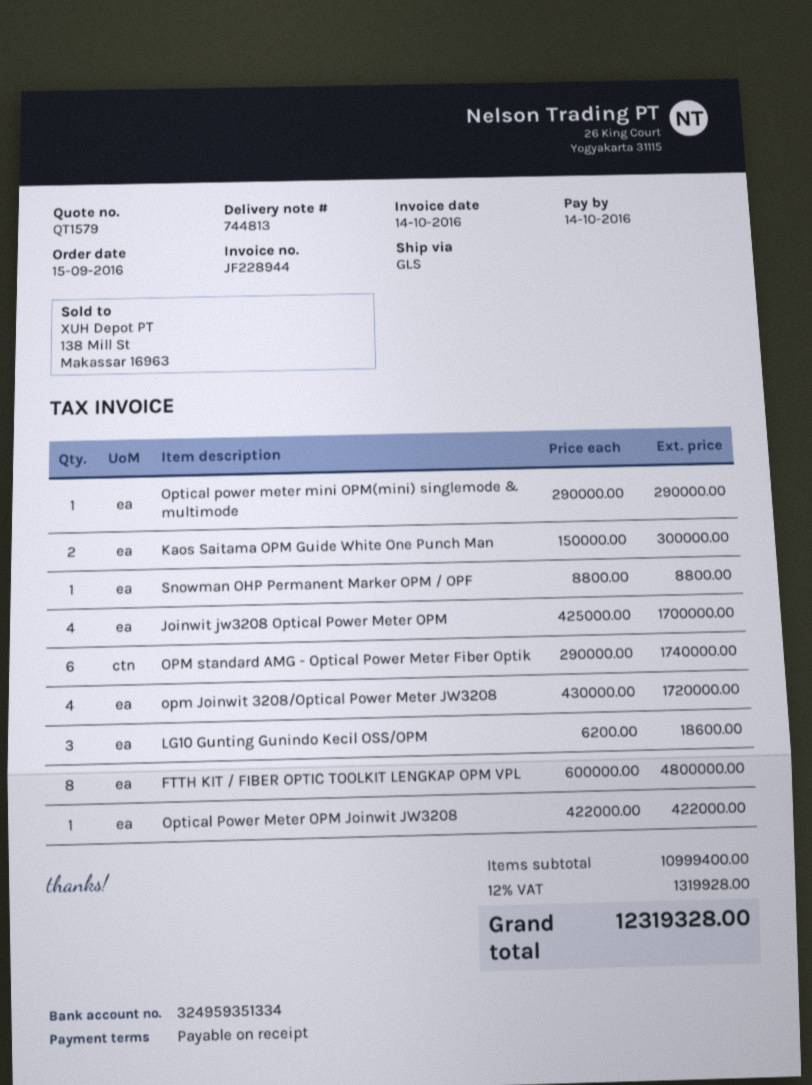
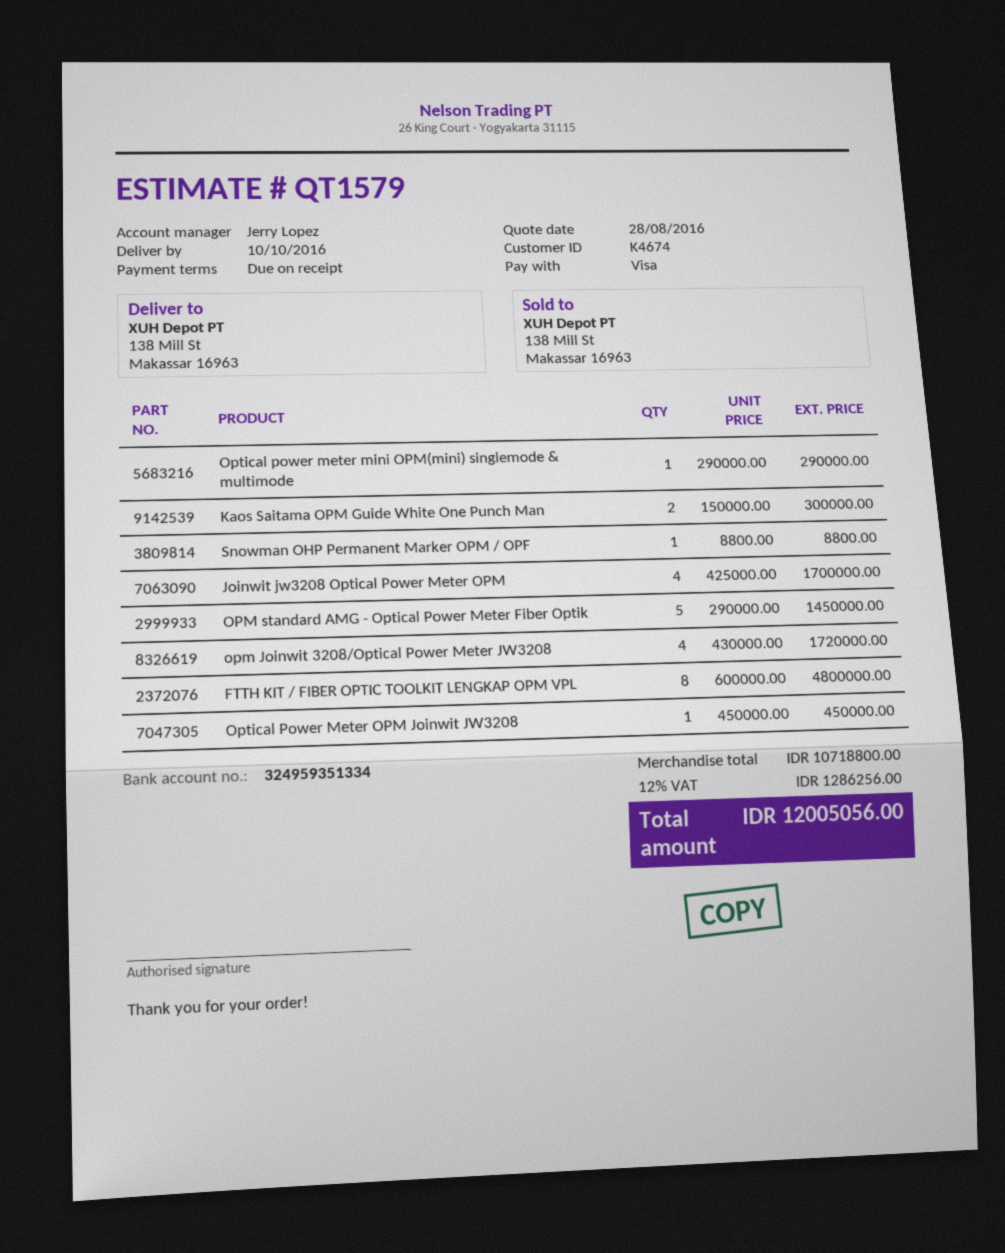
OPM standard AMG - Optical Power Meter Fiber Optik: 6 x 290000.00 = 1740000.00 -> 5 x 290000.00 = 1450000.00
LG10 Gunting Gunindo Kecil OSS/OPM: 3 x 6200.00 = 18600.00 -> none
Optical Power Meter OPM Joinwit JW3208: 1 x 422000.00 = 422000.00 -> 1 x 450000.00 = 450000.00
subtotal: 10999400.00 -> 10718800.00
tax: 12% = 1319928.00 -> 12% = 1286256.00
total: 12319328.00 -> 12005056.00

